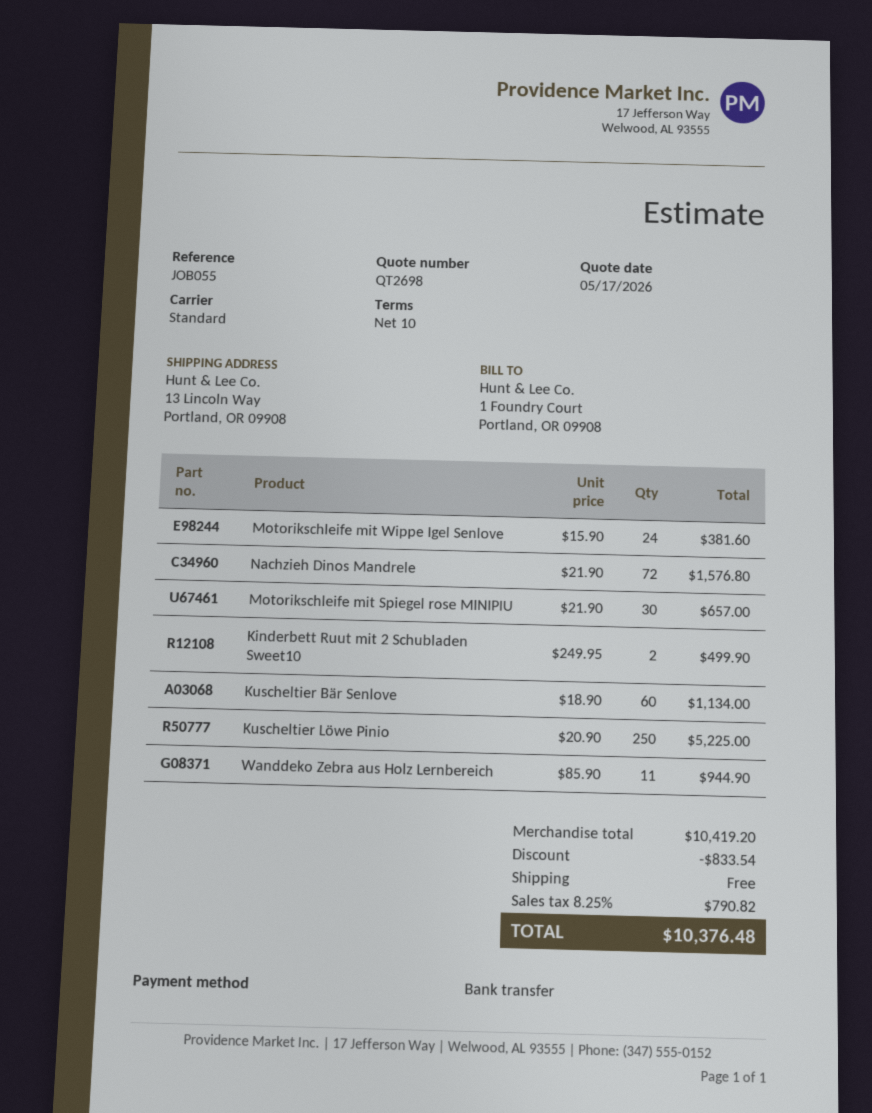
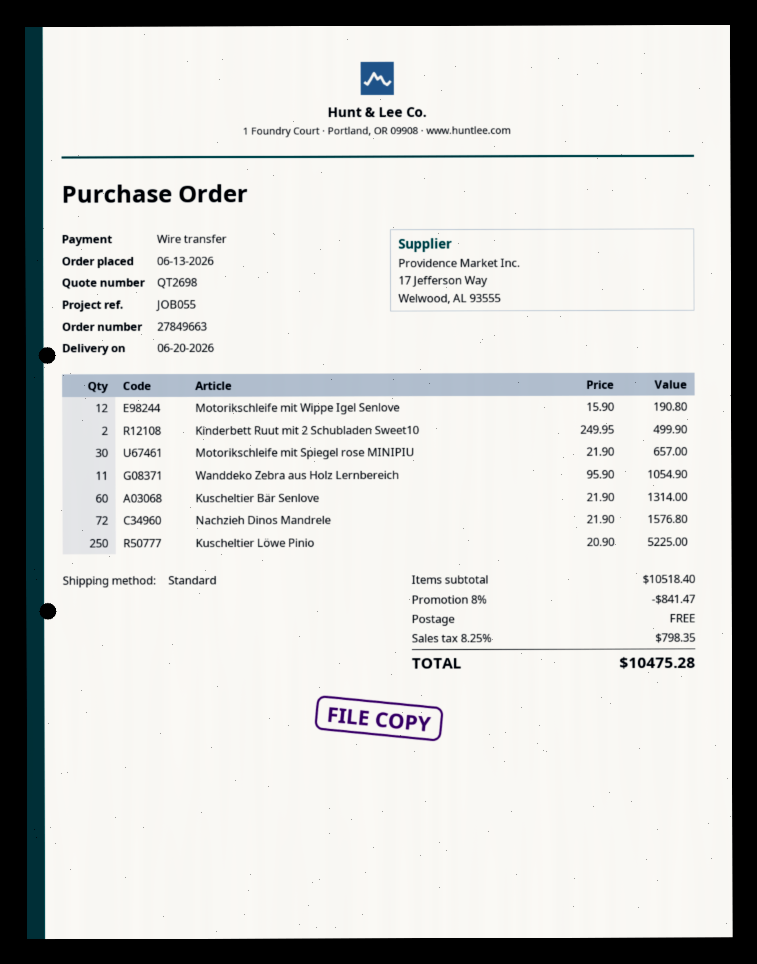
Motorikschleife mit Wippe Igel Senlove: 24 x 15.90 = 381.60 -> 12 x 15.90 = 190.80
Kuscheltier Bär Senlove: 60 x 18.90 = 1134.00 -> 60 x 21.90 = 1314.00
Wanddeko Zebra aus Holz Lernbereich: 11 x 85.90 = 944.90 -> 11 x 95.90 = 1054.90
subtotal: 10419.20 -> 10518.40
discount: 833.54 -> 841.47
tax: 8.25% = 790.82 -> 8.25% = 798.35
total: 10376.48 -> 10475.28

